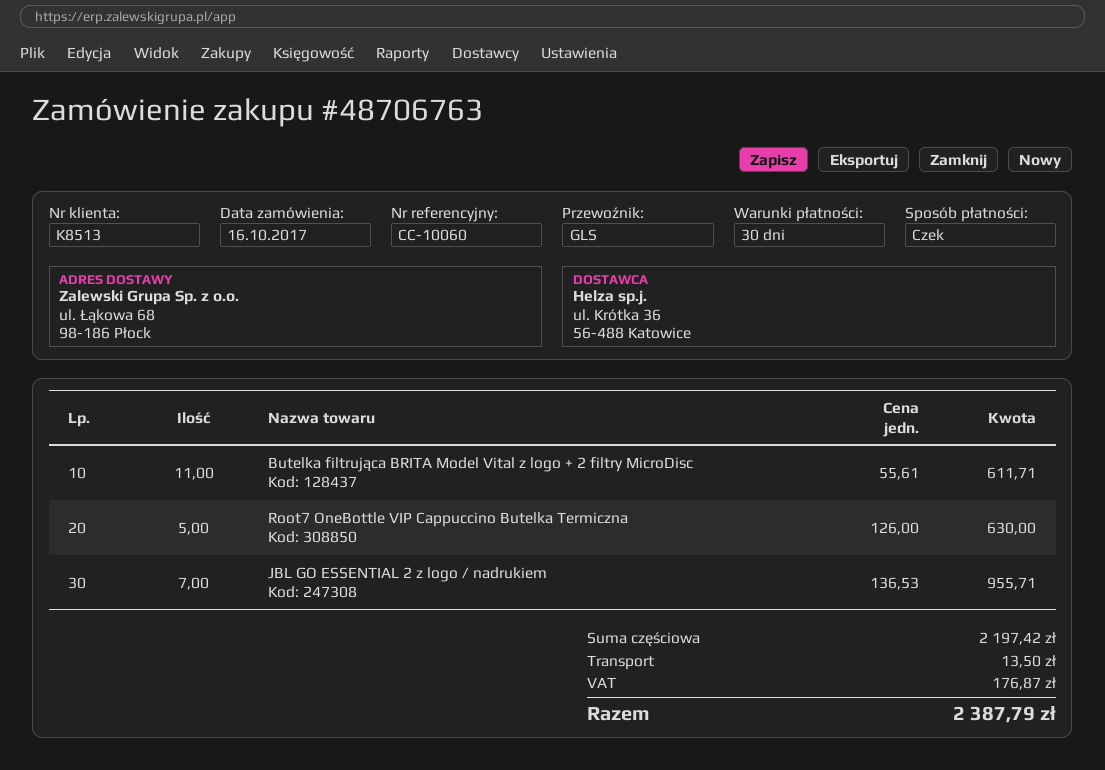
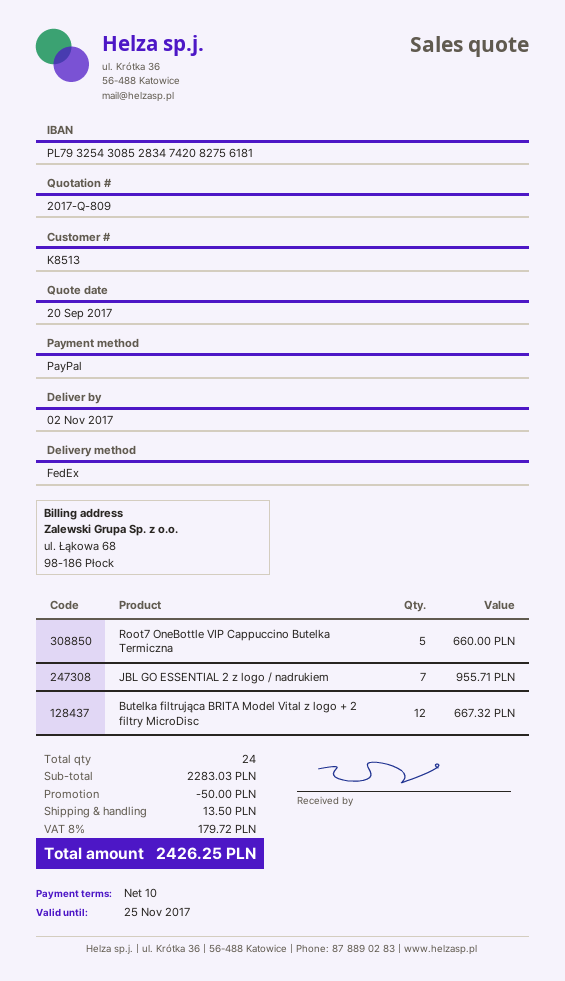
payment terms: 30 days -> 10 days
payment method: cheque -> PayPal
shipping method: GLS -> FedEx
Butelka filtrująca BRITA Model Vital z logo + 2 filtry MicroDisc: 11 for 611.71 -> 12 for 667.32
Root7 OneBottle VIP Cappuccino Butelka Termiczna: 5 for 630.00 -> 5 for 660.00
subtotal: 2197.42 -> 2283.03
discount: none -> 50.00
tax: 176.87 -> 179.72
total: 2387.79 -> 2426.25

